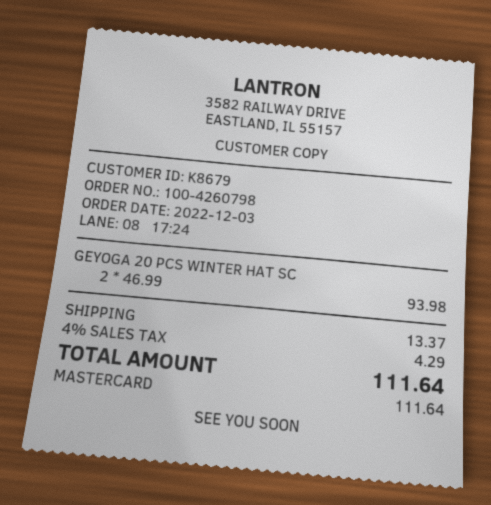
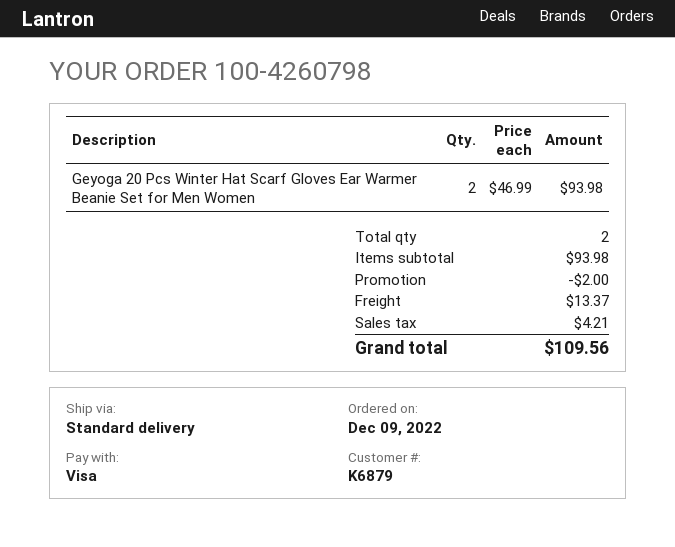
order date: 2022-12-03 -> 2022-12-09
customer number: K8679 -> K6879
payment method: Mastercard -> Visa
discount: none -> 2.00
tax: 4.29 -> 4.21
total: 111.64 -> 109.56

